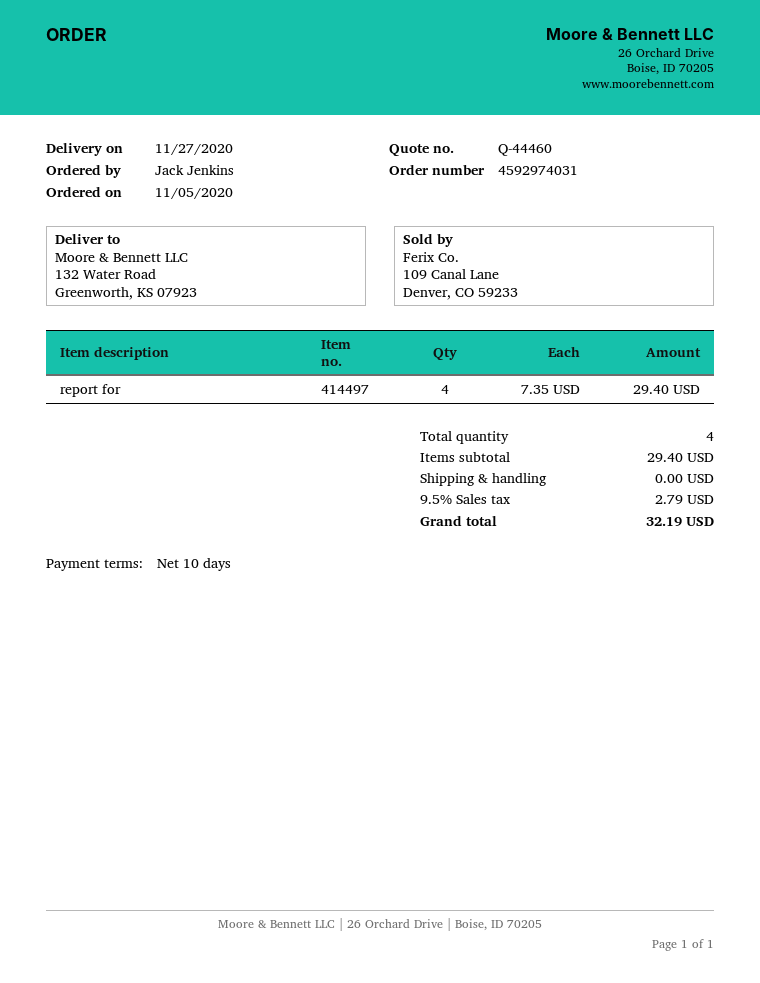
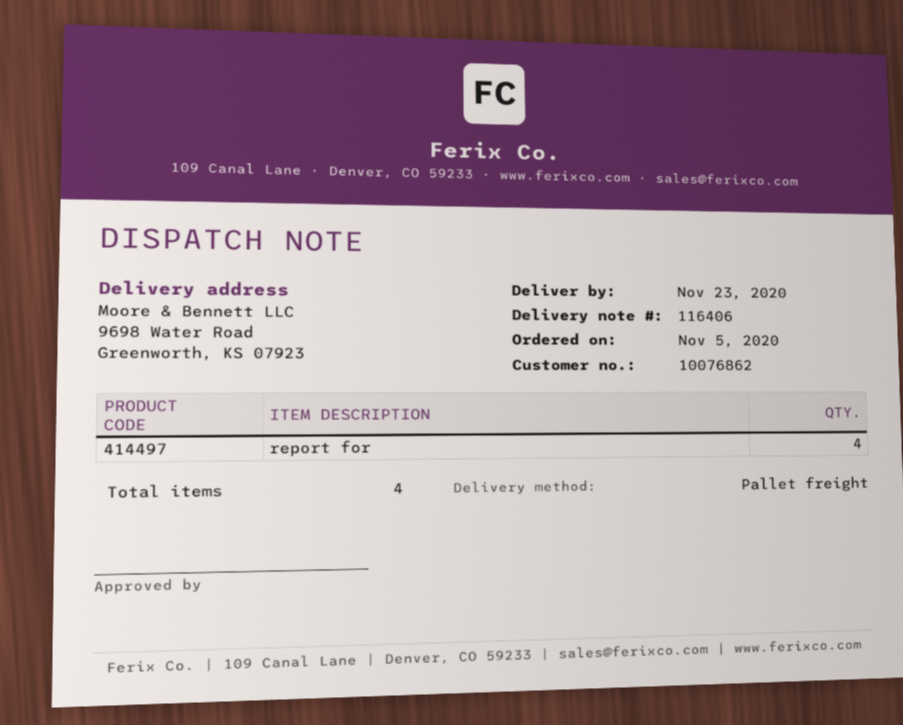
delivery date: 2020-11-27 -> 2020-11-23
ship to: 132 Water Road, Greenworth, KS 07923 -> 9698 Water Road, Greenworth, KS 07923

